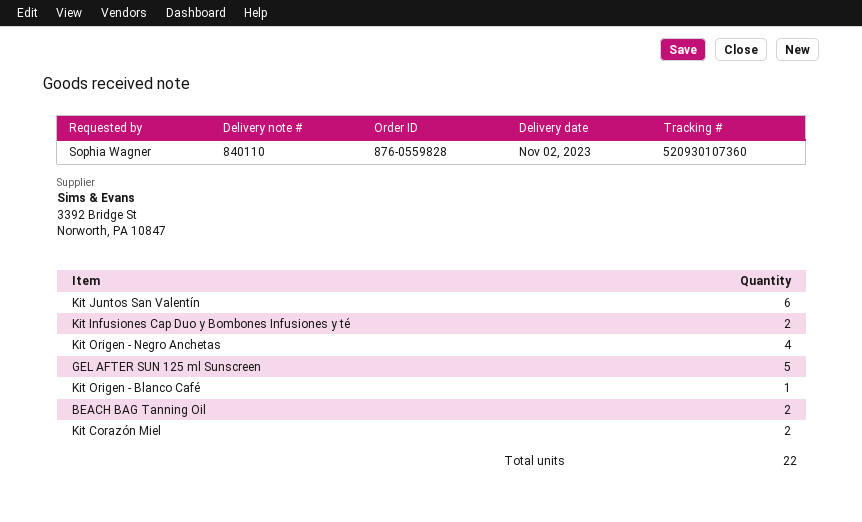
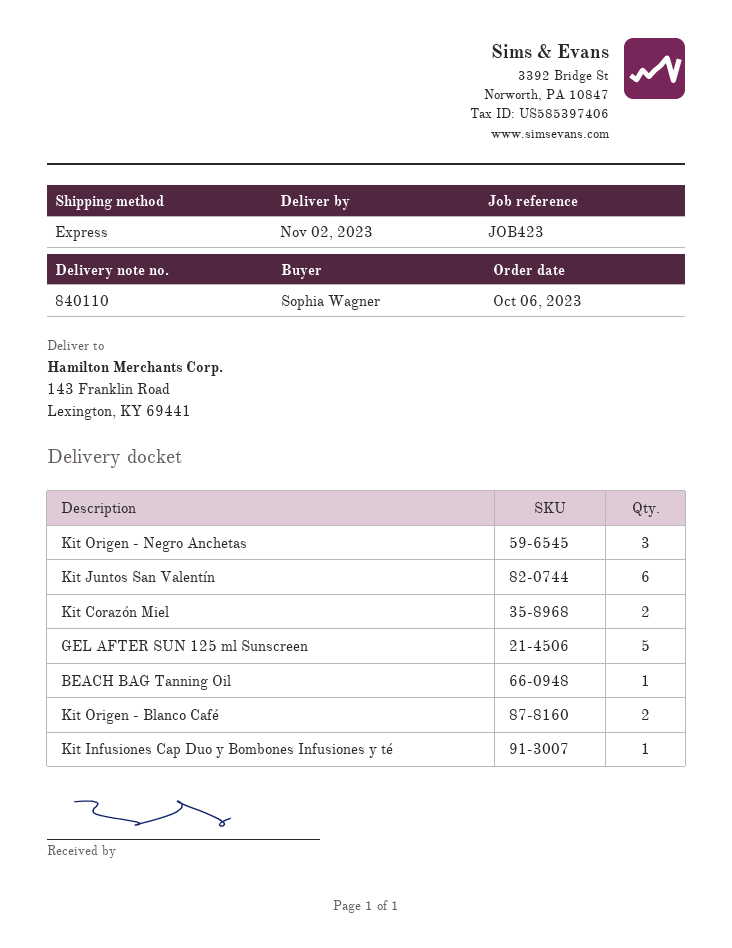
Kit Infusiones Cap Duo y Bombones Infusiones y té: 2 -> 1
Kit Origen - Negro Anchetas: 4 -> 3
Kit Origen - Blanco Café: 1 -> 2
BEACH BAG Tanning Oil: 2 -> 1

